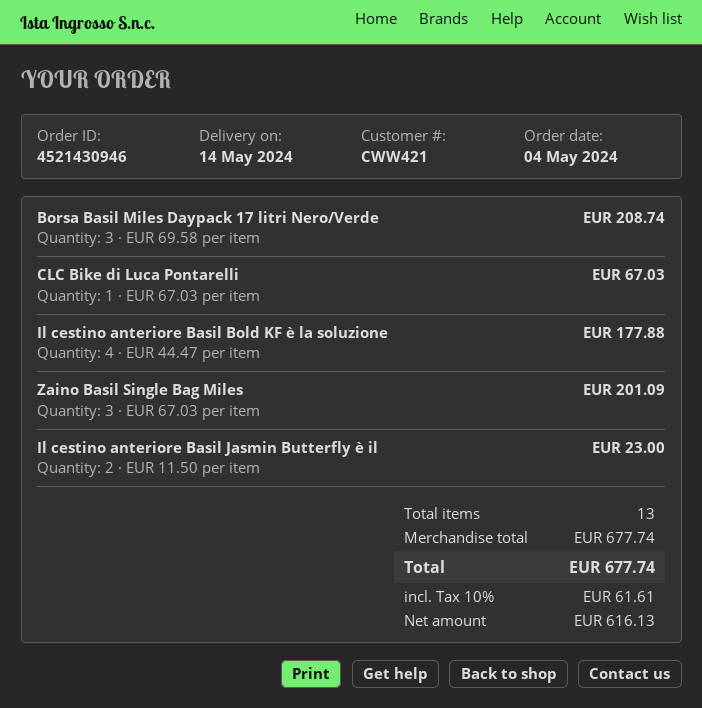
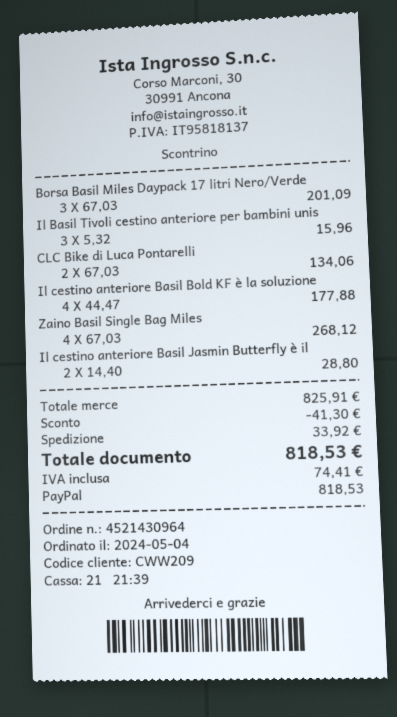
order number: 4521430946 -> 4521430964
customer number: CWW421 -> CWW209
Borsa Basil Miles Daypack 17 litri Nero/Verde: 3 x 69.58 = 208.74 -> 3 x 67.03 = 201.09
CLC Bike di Luca Pontarelli: 1 x 67.03 = 67.03 -> 2 x 67.03 = 134.06
Zaino Basil Single Bag Miles: 3 x 67.03 = 201.09 -> 4 x 67.03 = 268.12
Il cestino anteriore Basil Jasmin Butterfly è il: 2 x 11.50 = 23.00 -> 2 x 14.40 = 28.80
Il Basil Tivoli cestino anteriore per bambini unis: none -> 3 x 5.32 = 15.96
subtotal: 677.74 -> 825.91
discount: none -> 41.30
shipping: none -> 33.92
tax: 61.61 -> 74.41
total: 677.74 -> 818.53

